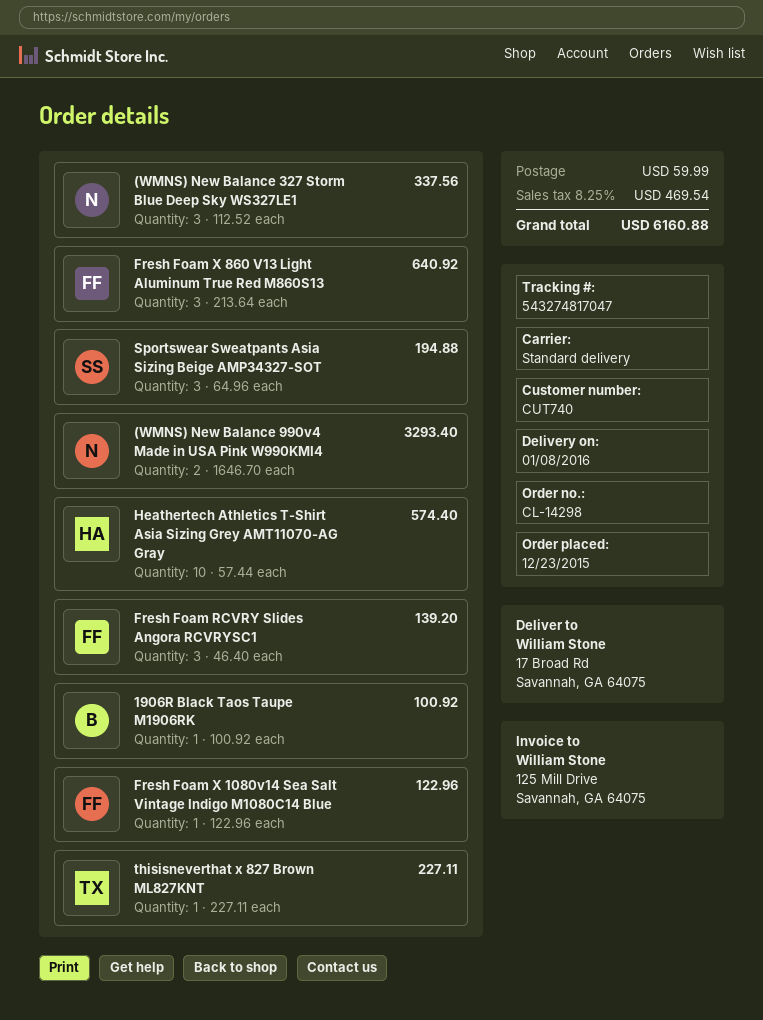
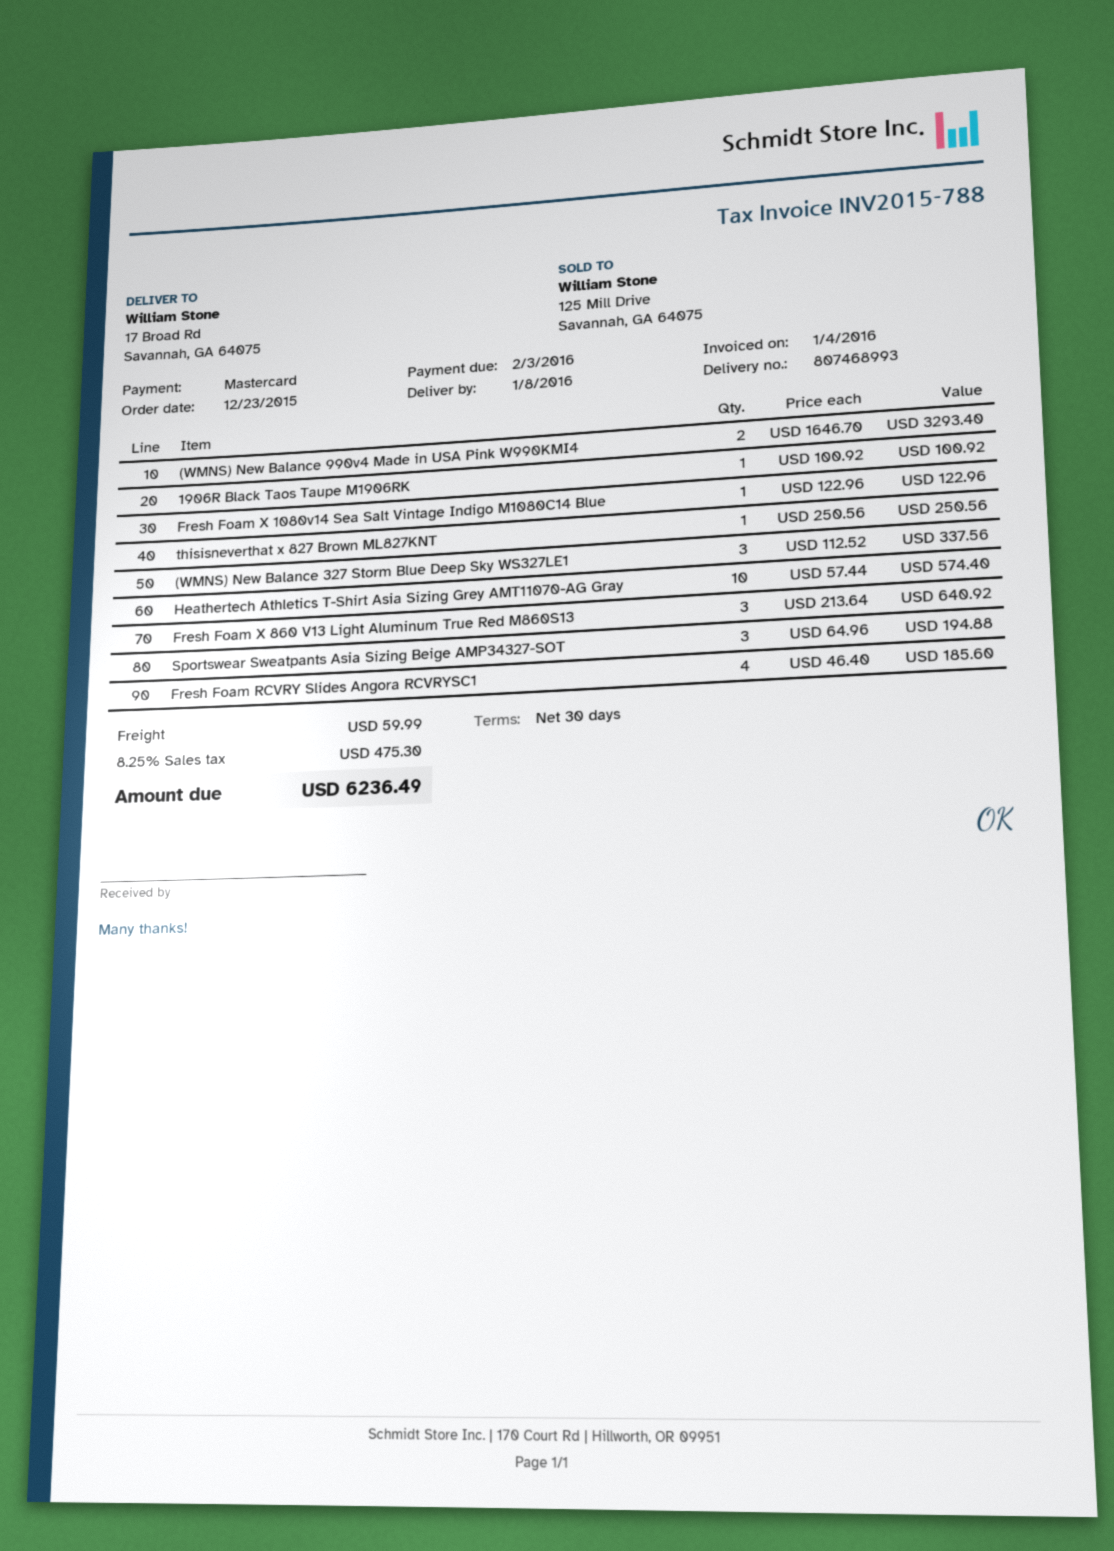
Fresh Foam RCVRY Slides Angora RCVRYSC1: 3 x 46.40 = 139.20 -> 4 x 46.40 = 185.60
thisisneverthat x 827 Brown ML827KNT: 1 x 227.11 = 227.11 -> 1 x 250.56 = 250.56
tax: 8.25% = 469.54 -> 8.25% = 475.30
total: 6160.88 -> 6236.49

